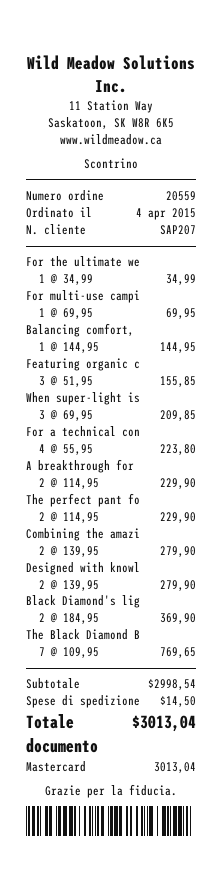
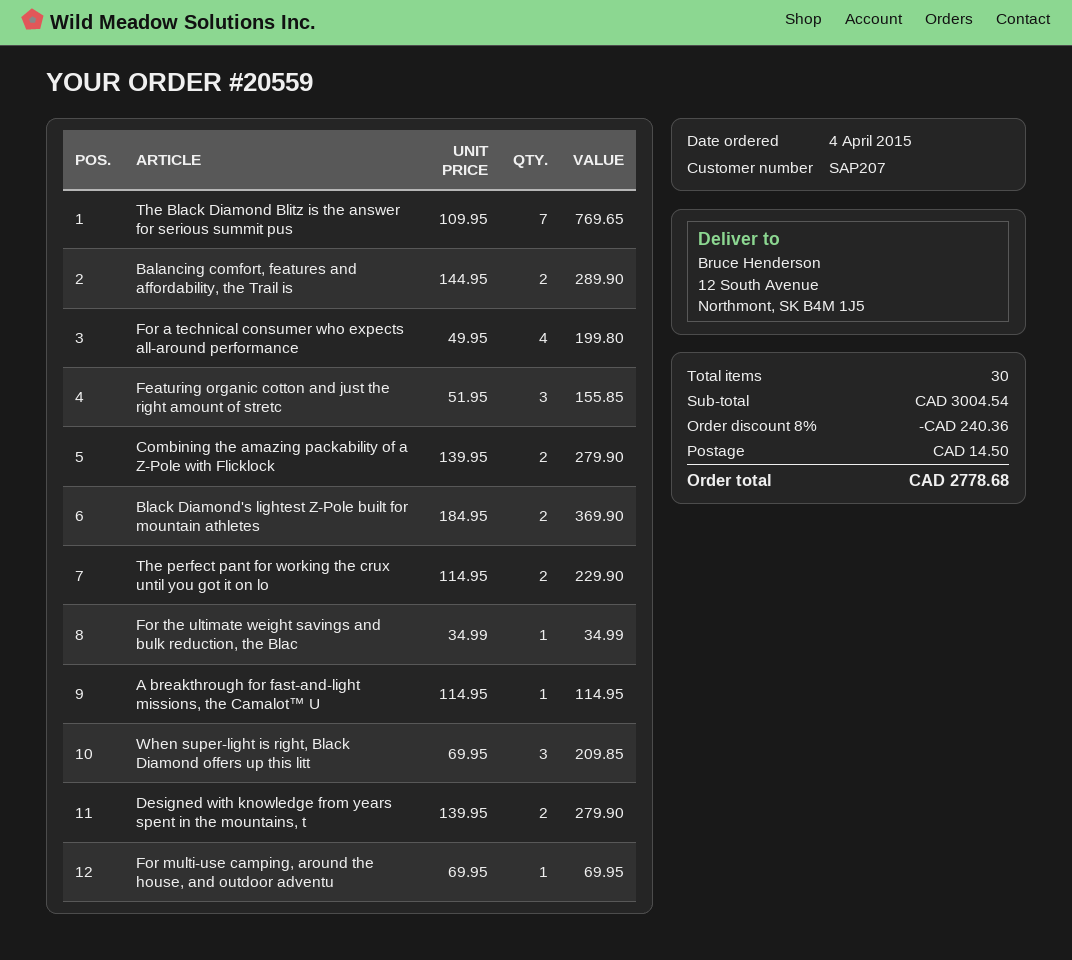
Balancing comfort,: 1 x 144.95 = 144.95 -> 2 x 144.95 = 289.90
For a technical con: 4 x 55.95 = 223.80 -> 4 x 49.95 = 199.80
A breakthrough for: 2 x 114.95 = 229.90 -> 1 x 114.95 = 114.95
subtotal: 2998.54 -> 3004.54
discount: none -> 8% = 240.36
total: 3013.04 -> 2778.68

